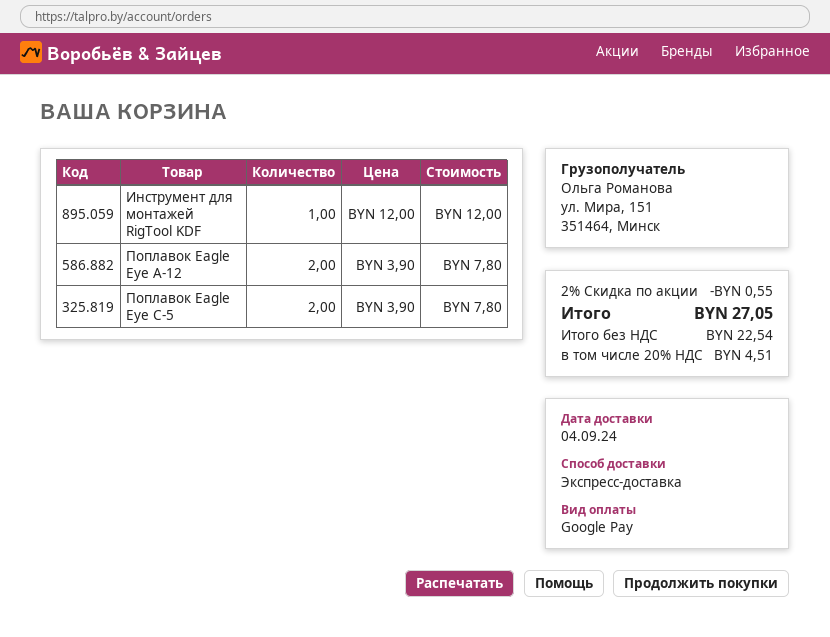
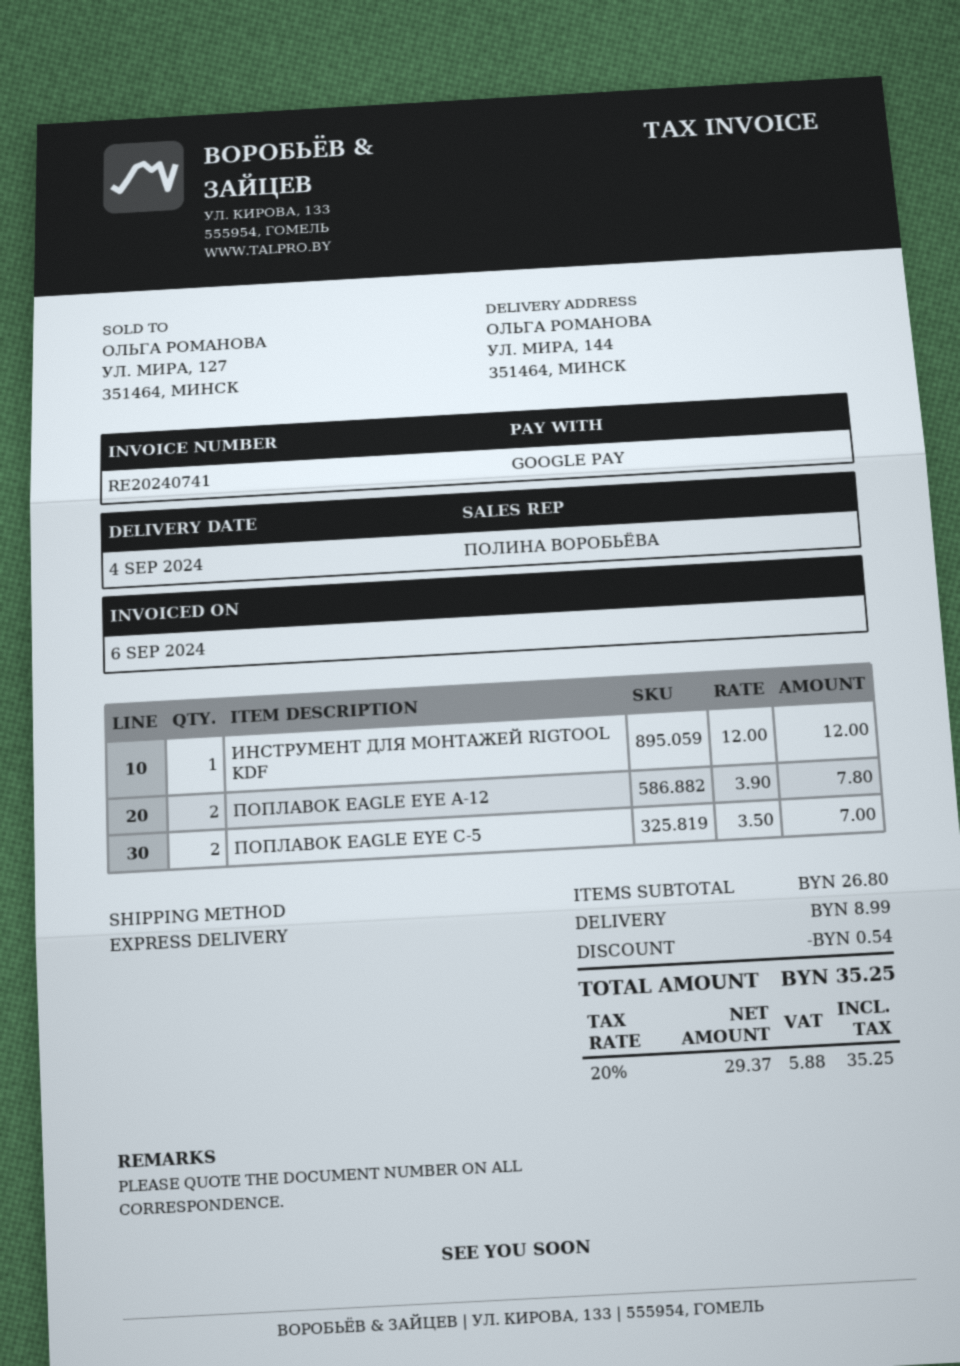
ship to: ул. Мира, 151, 351464, Минск -> УЛ. МИРА, 144, 351464, МИНСК
Поплавок Eagle Eye C-5: 2 x 3.90 = 7.80 -> 2 x 3.50 = 7.00
discount: 0.55 -> 0.54
shipping: none -> 8.99
net: 22.54 -> 29.37
tax: 20% = 4.51 -> 20% = 5.88
total: 27.05 -> 35.25

